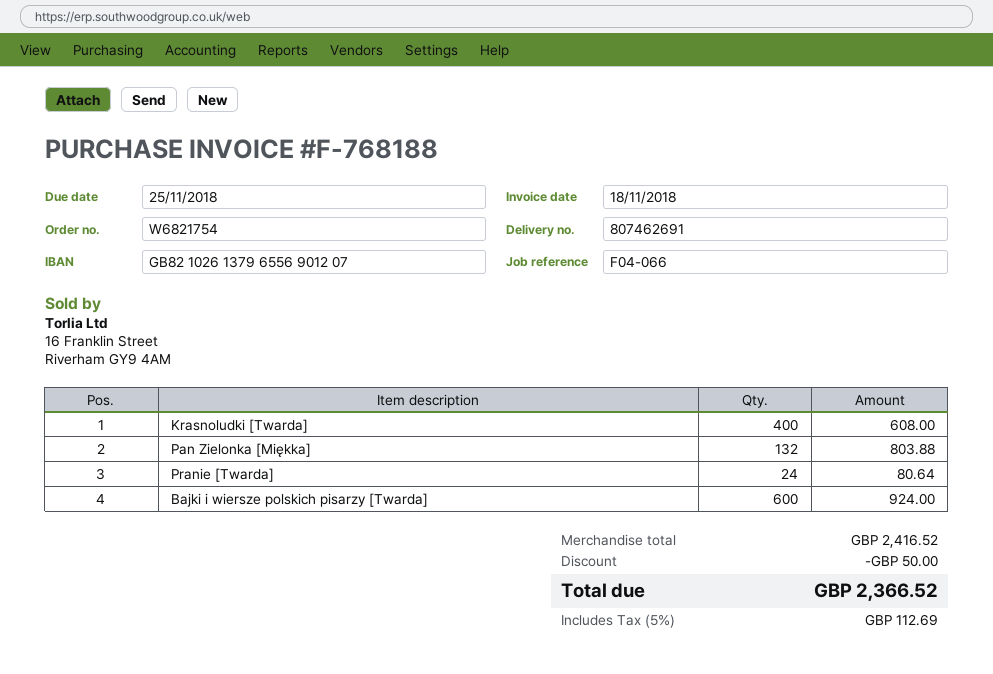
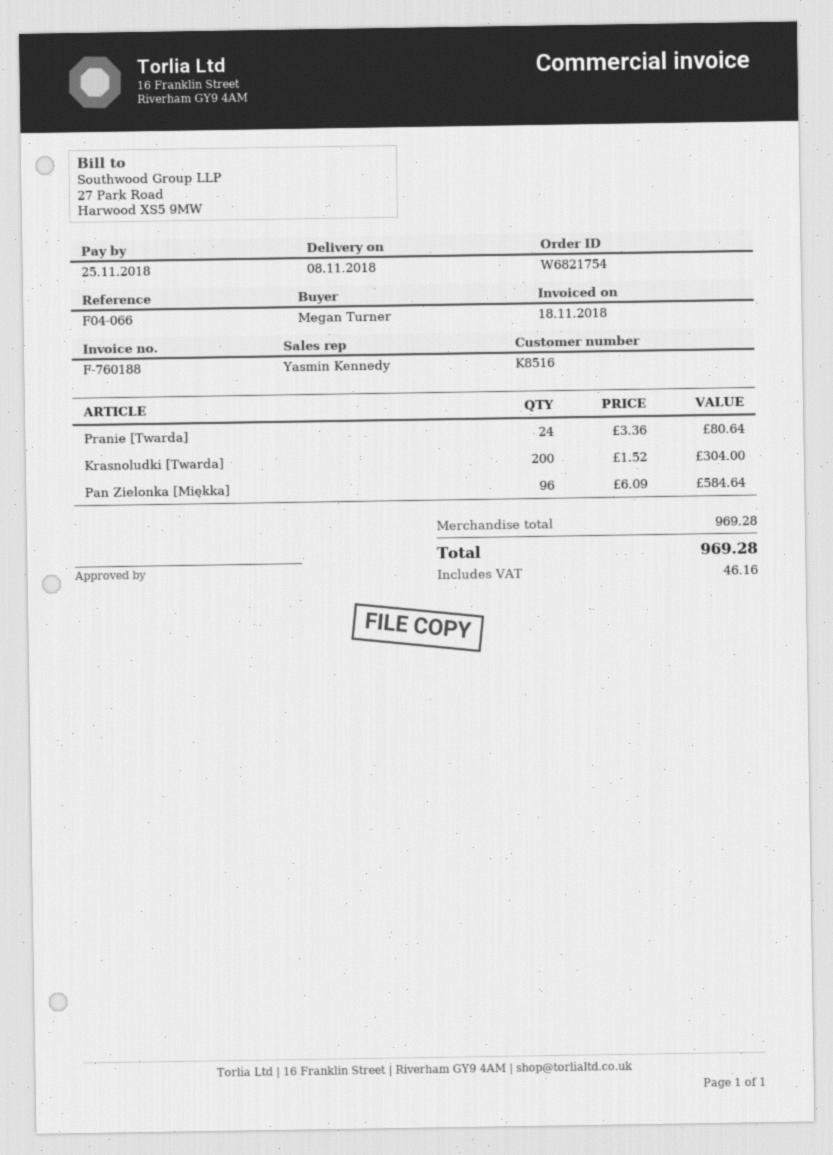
invoice number: F-768188 -> F-760188
Krasnoludki [Twarda]: 400 for 608.00 -> 200 for 304.00
Pan Zielonka [Miękka]: 132 for 803.88 -> 96 for 584.64
Bajki i wiersze polskich pisarzy [Twarda]: 600 for 924.00 -> none
subtotal: 2416.52 -> 969.28
discount: 50.00 -> none
tax: 112.69 -> 46.16
total: 2366.52 -> 969.28

